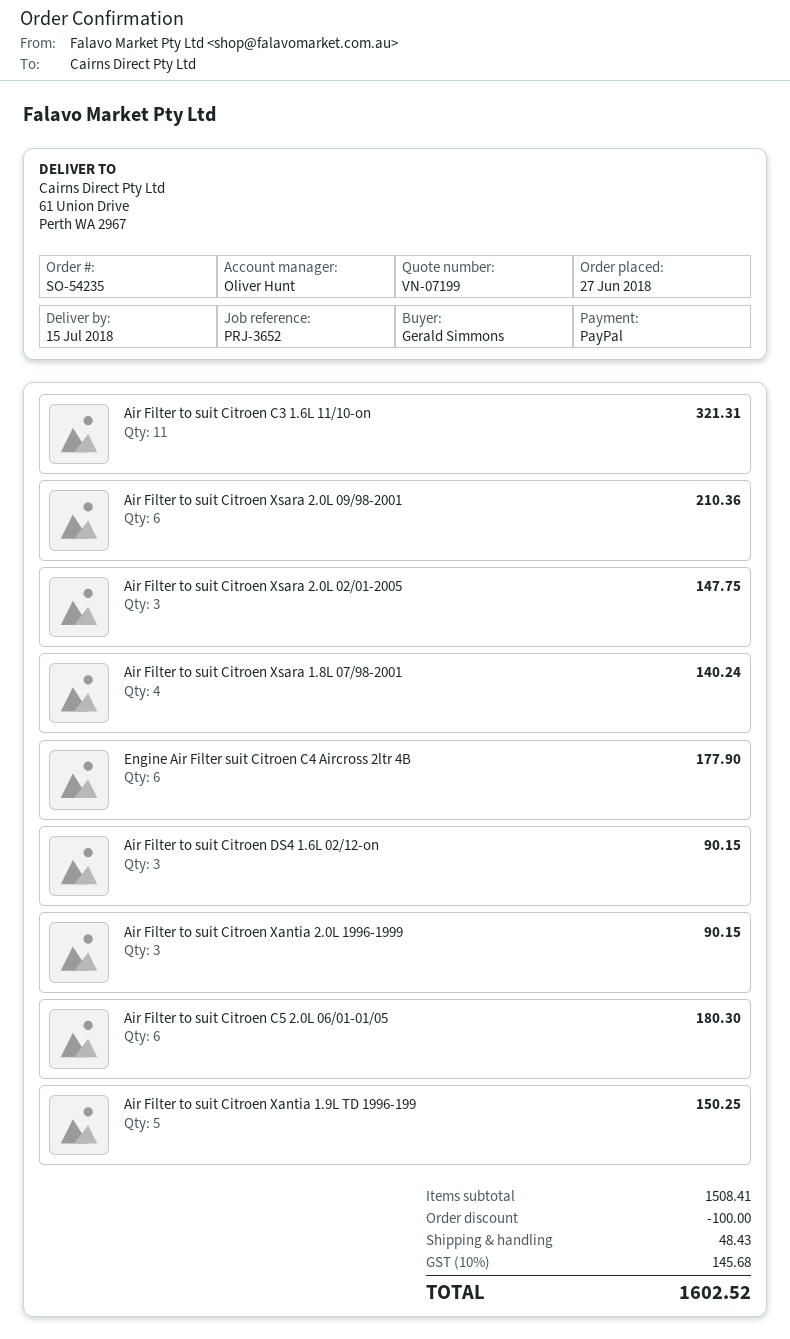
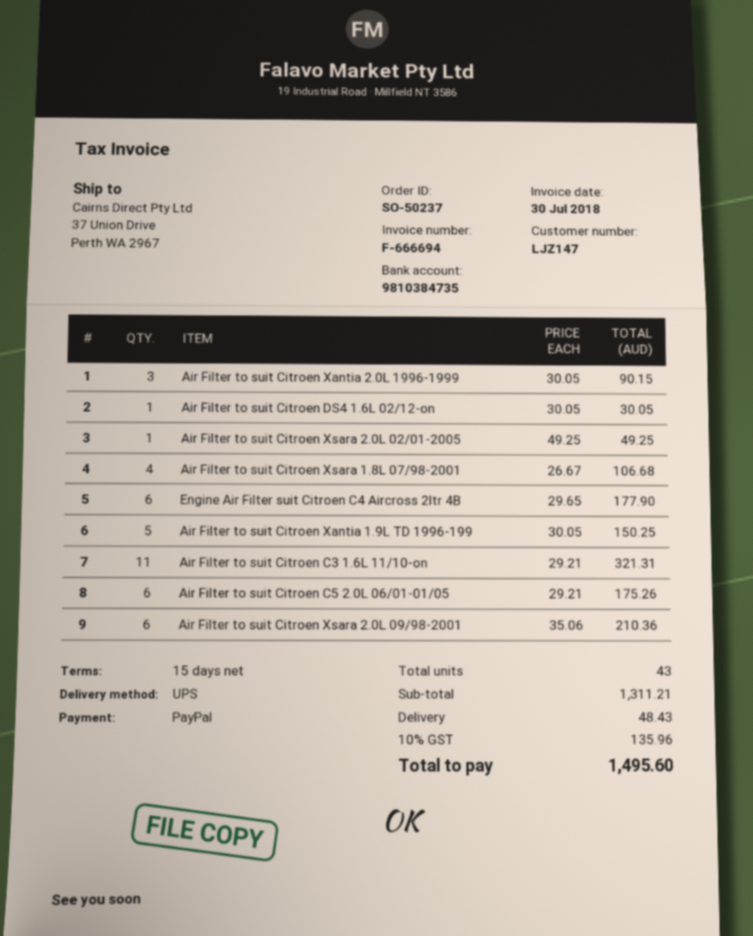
order number: SO-54235 -> SO-50237
ship to: 61 Union Drive, Perth WA 2967 -> 37 Union Drive, Perth WA 2967
Air Filter to suit Citroen Xsara 2.0L 02/01-2005: 3 for 147.75 -> 1 for 49.25
Air Filter to suit Citroen Xsara 1.8L 07/98-2001: 4 for 140.24 -> 4 for 106.68
Air Filter to suit Citroen DS4 1.6L 02/12-on: 3 for 90.15 -> 1 for 30.05
Air Filter to suit Citroen C5 2.0L 06/01-01/05: 6 for 180.30 -> 6 for 175.26
subtotal: 1508.41 -> 1311.21
discount: 100.00 -> none
tax: 10% = 145.68 -> 10% = 135.96
total: 1602.52 -> 1495.60

